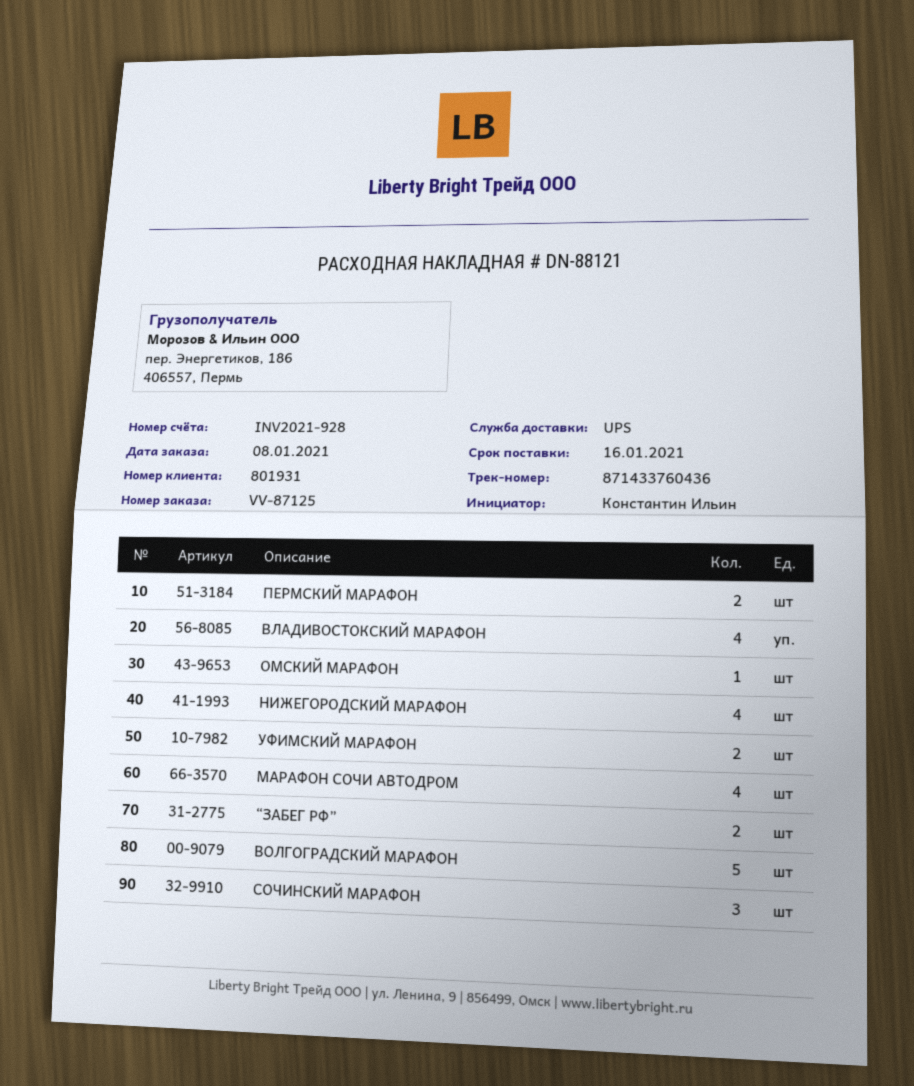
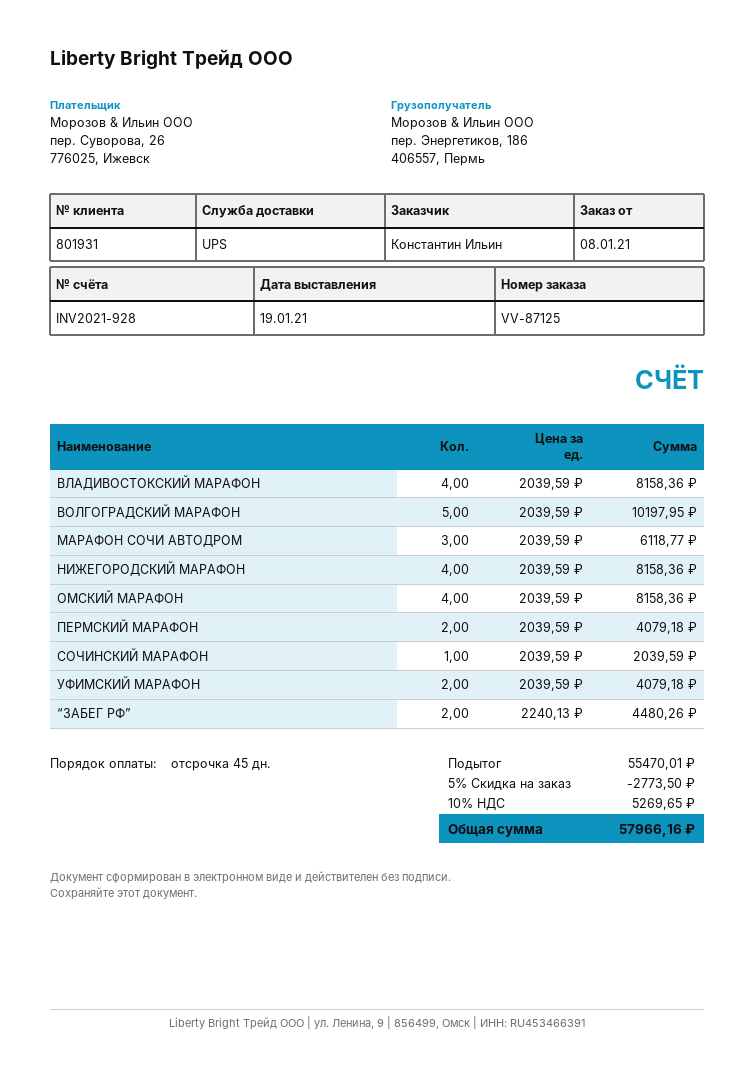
ОМСКИЙ МАРАФОН: 1 -> 4
МАРАФОН СОЧИ АВТОДРОМ: 4 -> 3
СОЧИНСКИЙ МАРАФОН: 3 -> 1

